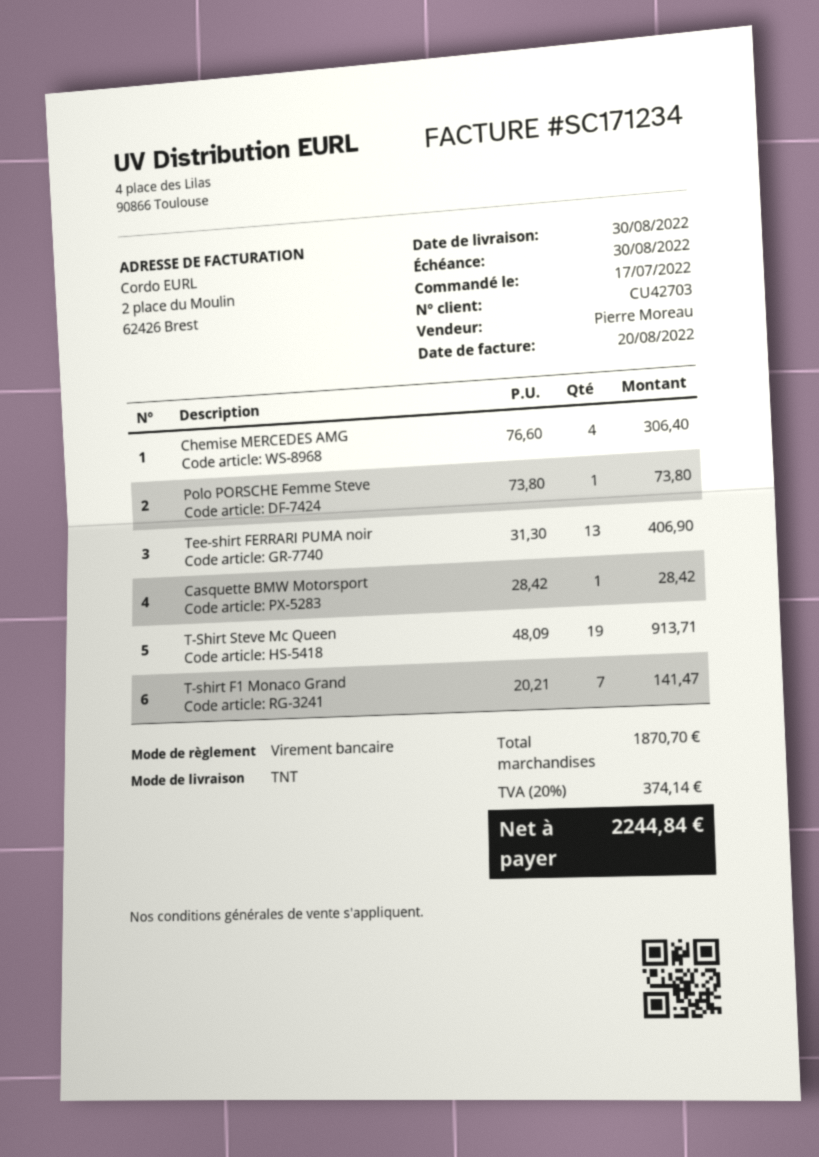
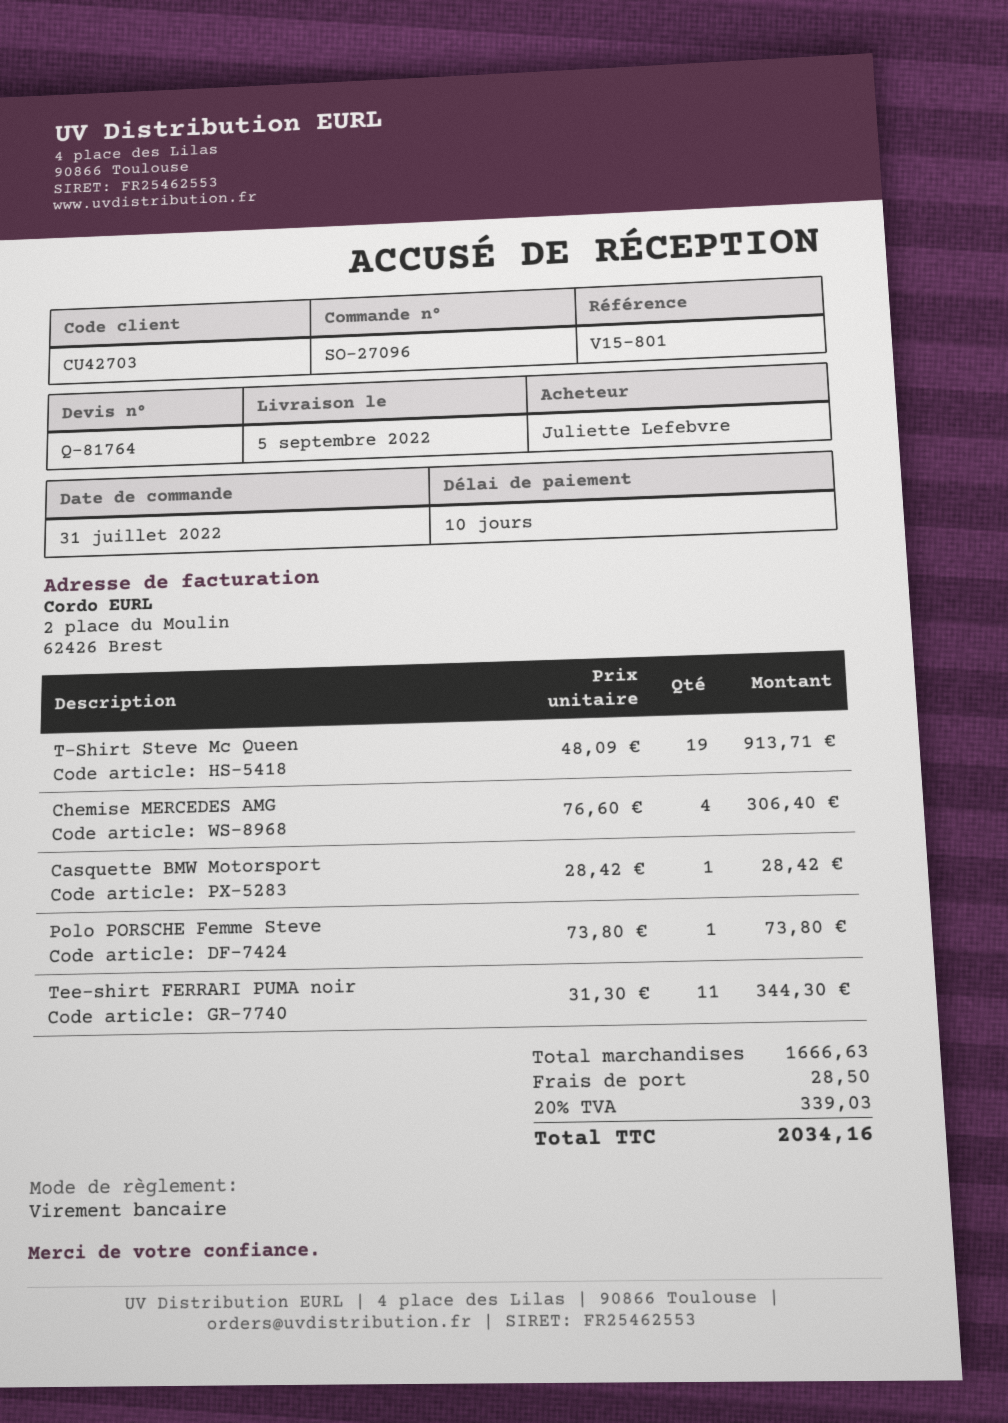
order date: 2022-07-17 -> 2022-07-31
delivery date: 2022-08-30 -> 2022-09-05
Tee-shirt FERRARI PUMA noir: 13 x 31.30 = 406.90 -> 11 x 31.30 = 344.30
T-shirt F1 Monaco Grand: 7 x 20.21 = 141.47 -> none
subtotal: 1870.70 -> 1666.63
shipping: none -> 28.50
tax: 20% = 374.14 -> 20% = 339.03
total: 2244.84 -> 2034.16

